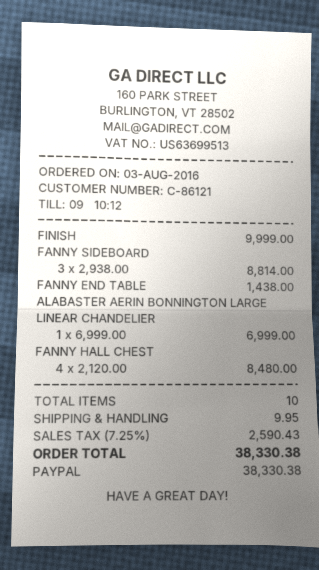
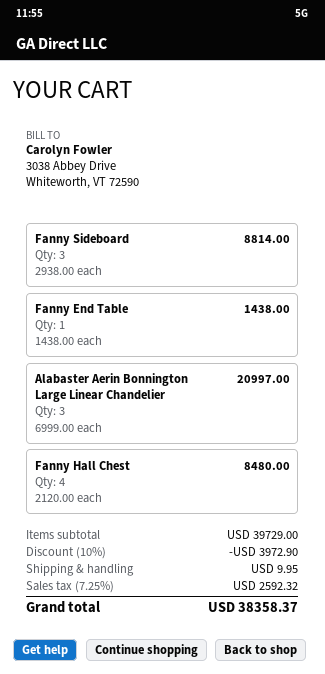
FINISH: 1 x 9999.00 = 9999.00 -> none
ALABASTER AERIN BONNINGTON LARGE LINEAR CHANDELIER: 1 x 6999.00 = 6999.00 -> 3 x 6999.00 = 20997.00
discount: none -> 10% = 3972.90
tax: 7.25% = 2590.43 -> 7.25% = 2592.32
total: 38330.38 -> 38358.37

